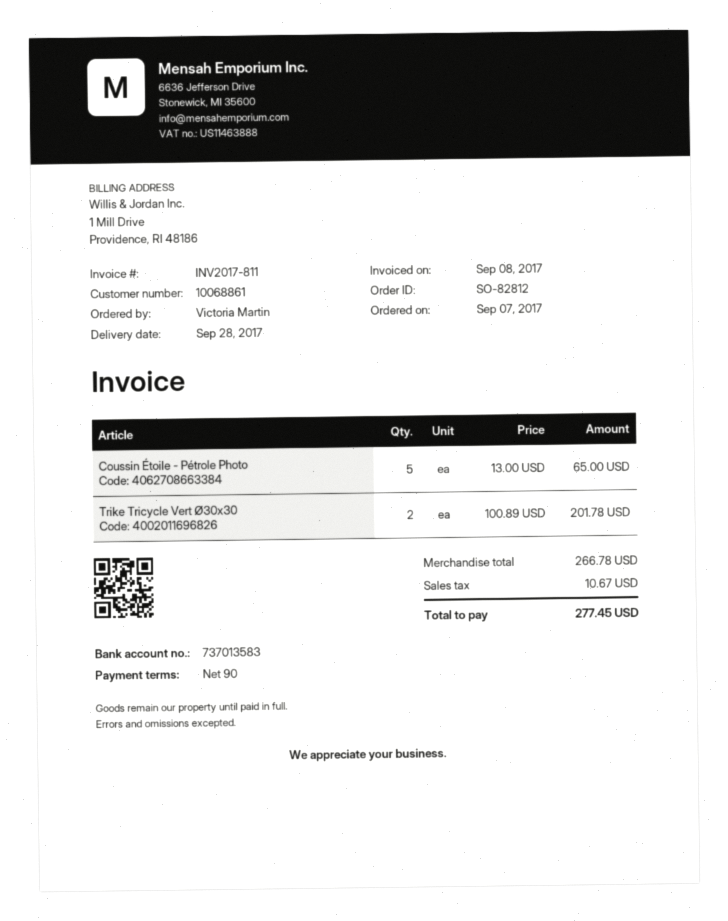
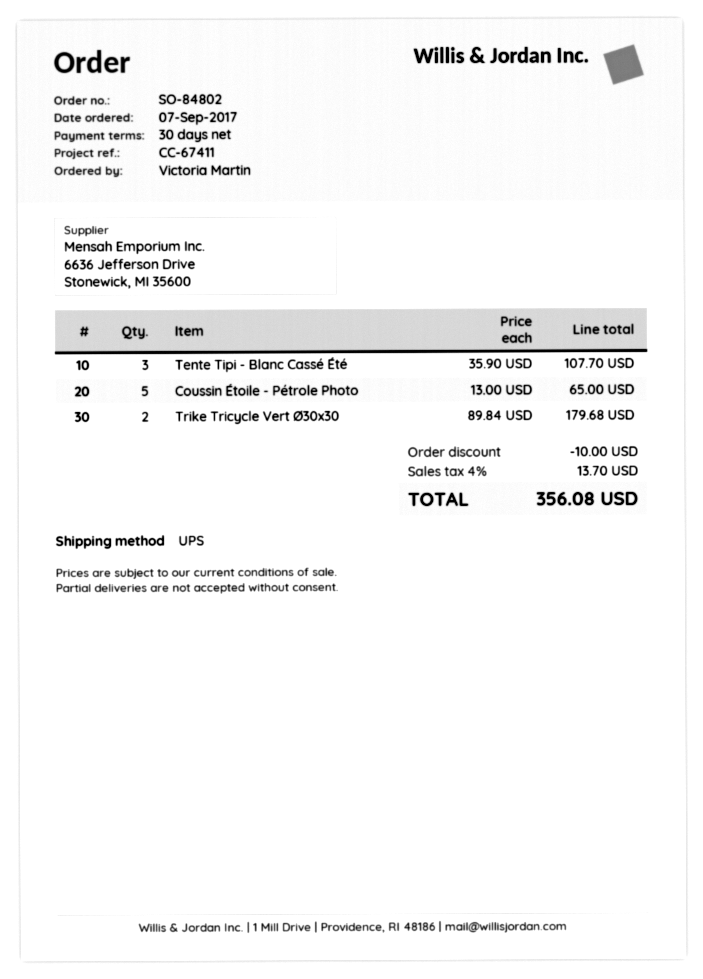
order number: SO-82812 -> SO-84802
payment terms: 90 days -> 30 days
Trike Tricycle Vert Ø30x30: 2 x 100.89 = 201.78 -> 2 x 89.84 = 179.68
Tente Tipi - Blanc Cassé Été: none -> 3 x 35.90 = 107.70
discount: none -> 10.00
tax: 10.67 -> 13.70
total: 277.45 -> 356.08

